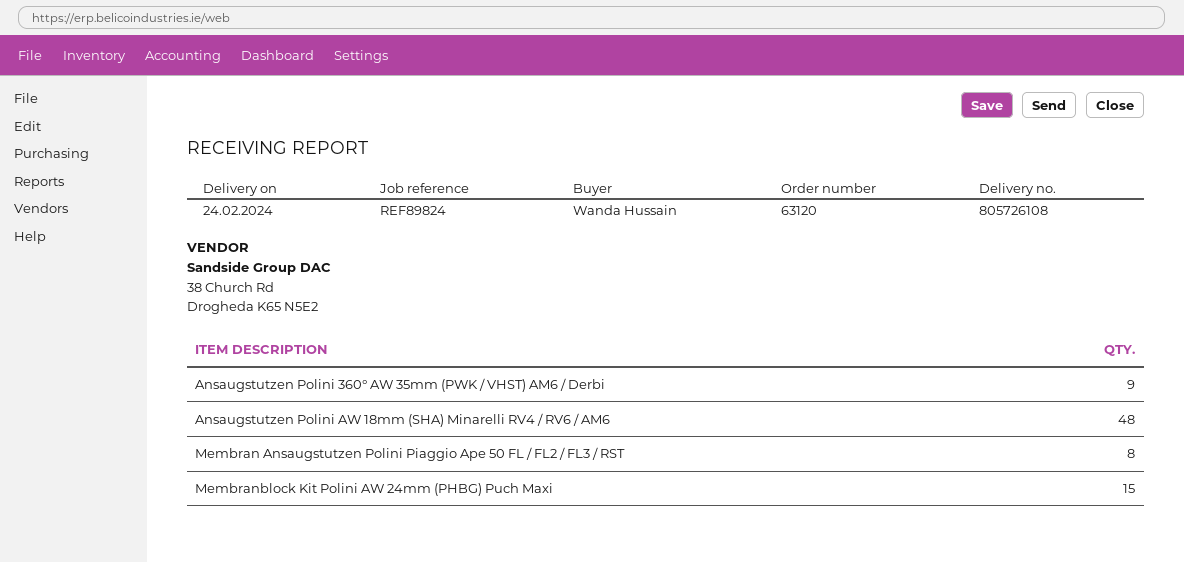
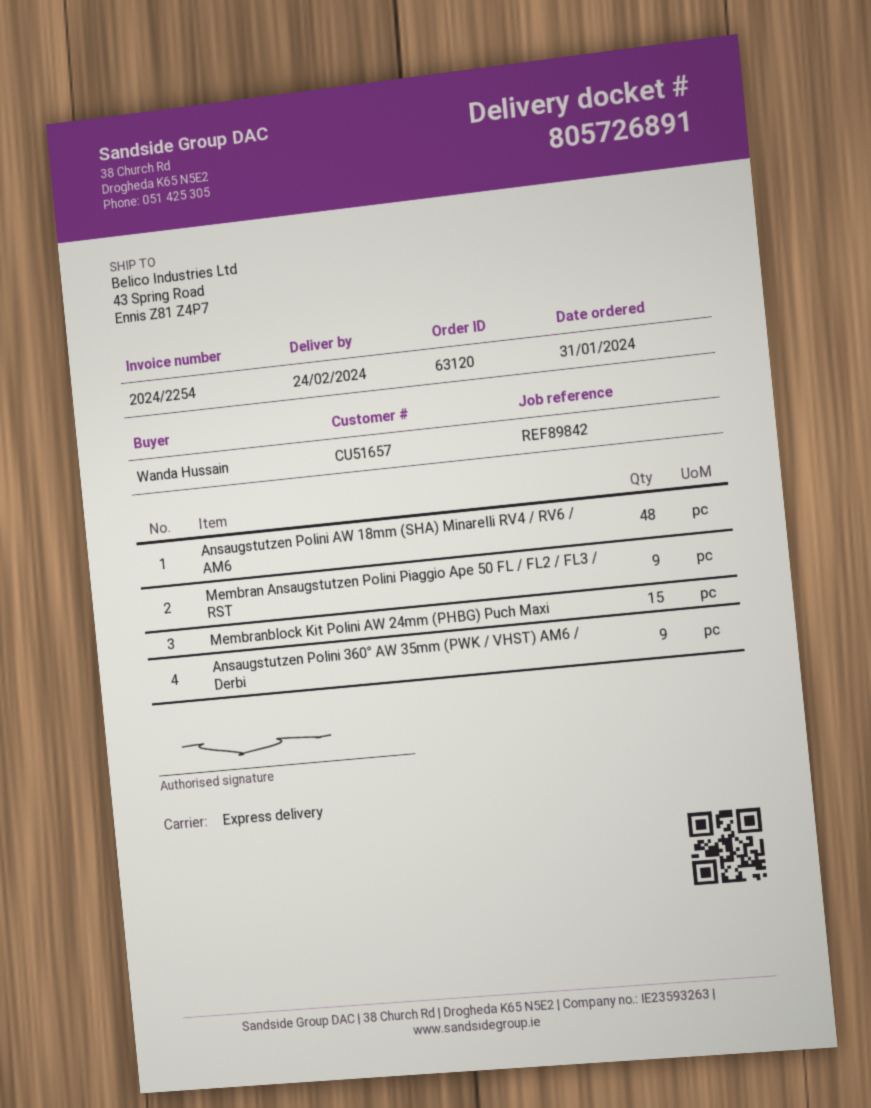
delivery note number: 805726108 -> 805726891
reference: REF89824 -> REF89842
Membran Ansaugstutzen Polini Piaggio Ape 50 FL / FL2 / FL3 / RST: 8 -> 9

